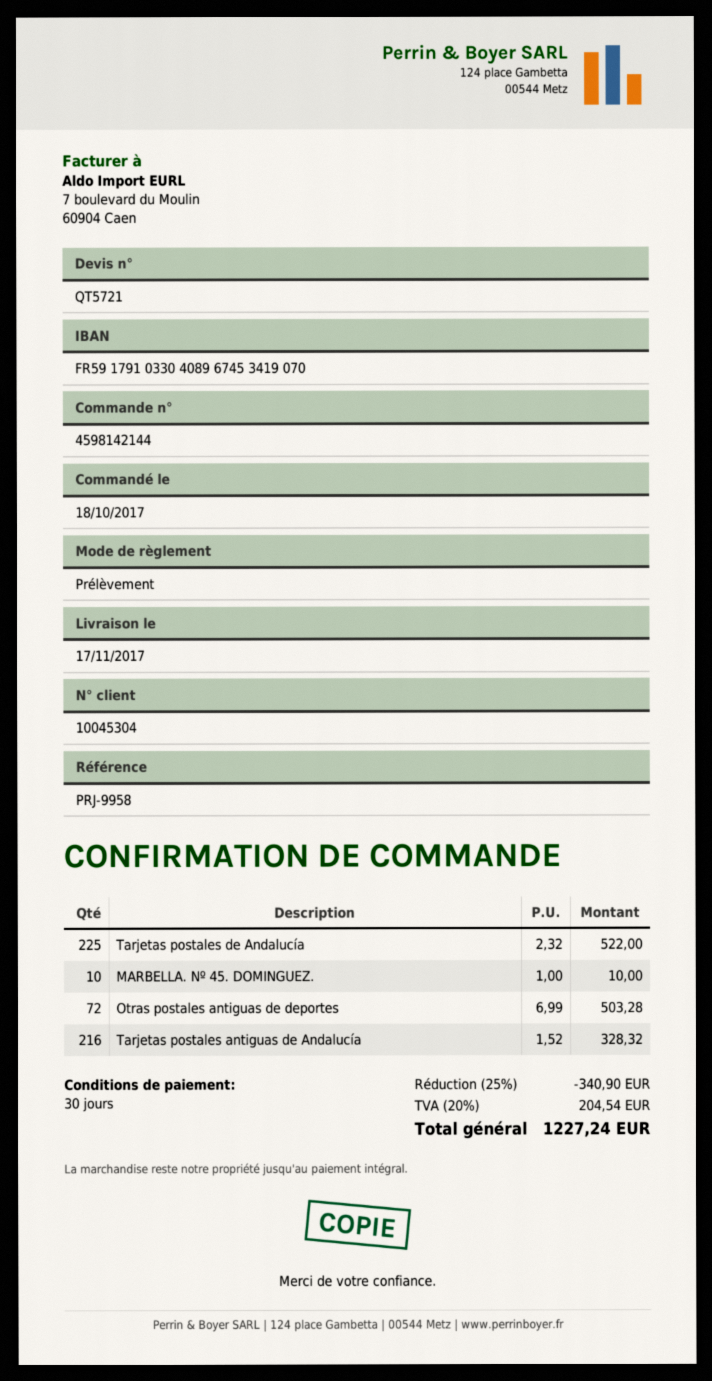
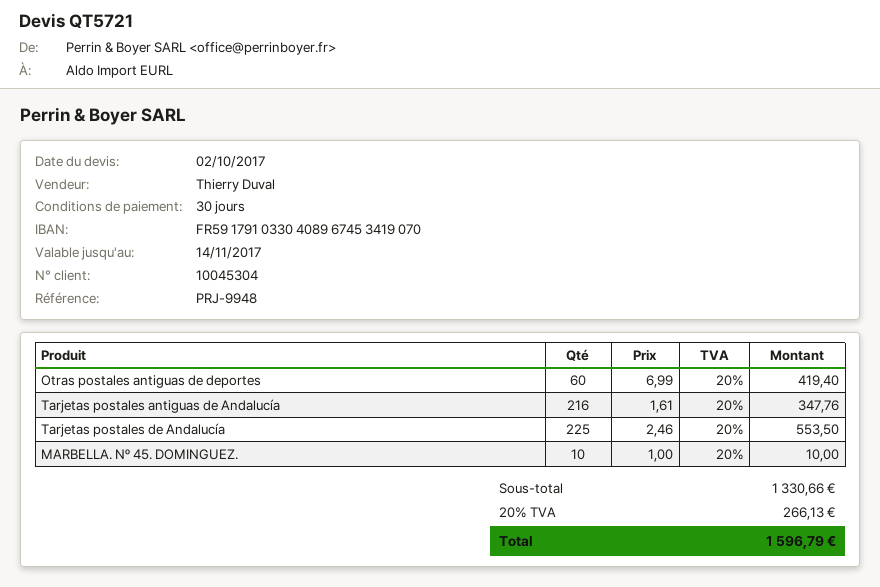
reference: PRJ-9958 -> PRJ-9948
Tarjetas postales de Andalucía: 225 x 2.32 = 522.00 -> 225 x 2.46 = 553.50
Otras postales antiguas de deportes: 72 x 6.99 = 503.28 -> 60 x 6.99 = 419.40
Tarjetas postales antiguas de Andalucía: 216 x 1.52 = 328.32 -> 216 x 1.61 = 347.76
discount: 25% = 340.90 -> none
tax: 20% = 204.54 -> 20% = 266.13
total: 1227.24 -> 1596.79

